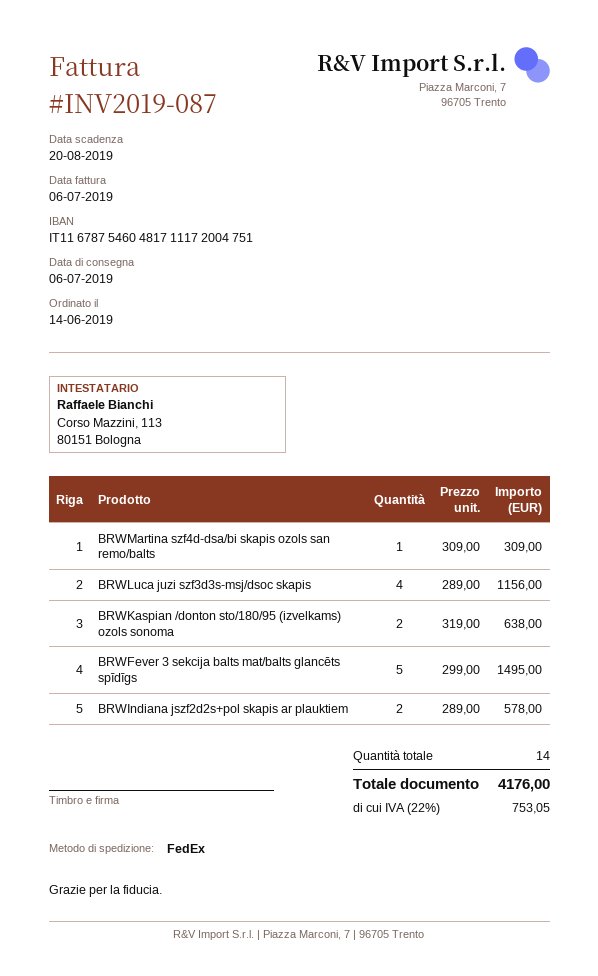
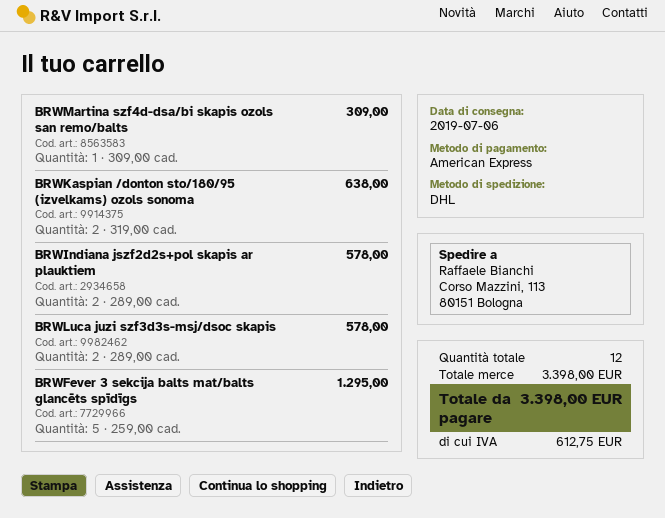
shipping method: FedEx -> DHL
BRWLuca juzi szf3d3s-msj/dsoc skapis: 4 x 289.00 = 1156.00 -> 2 x 289.00 = 578.00
BRWFever 3 sekcija balts mat/balts glancēts spīdīgs: 5 x 299.00 = 1495.00 -> 5 x 259.00 = 1295.00
total quantity: 14 -> 12
tax: 753.05 -> 612.75
total: 4176.00 -> 3398.00

